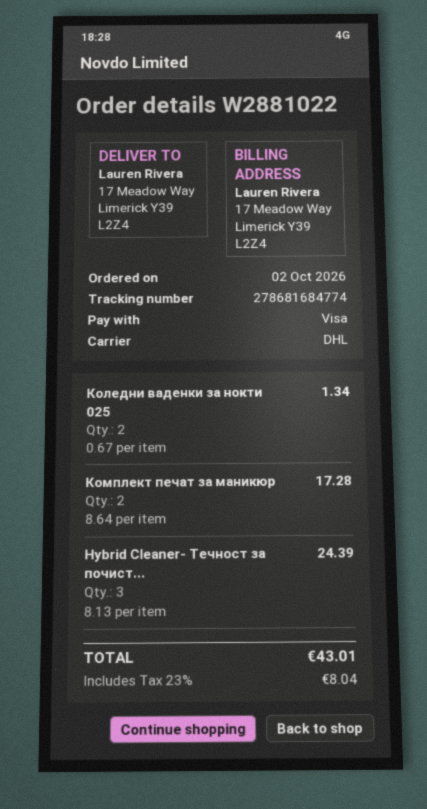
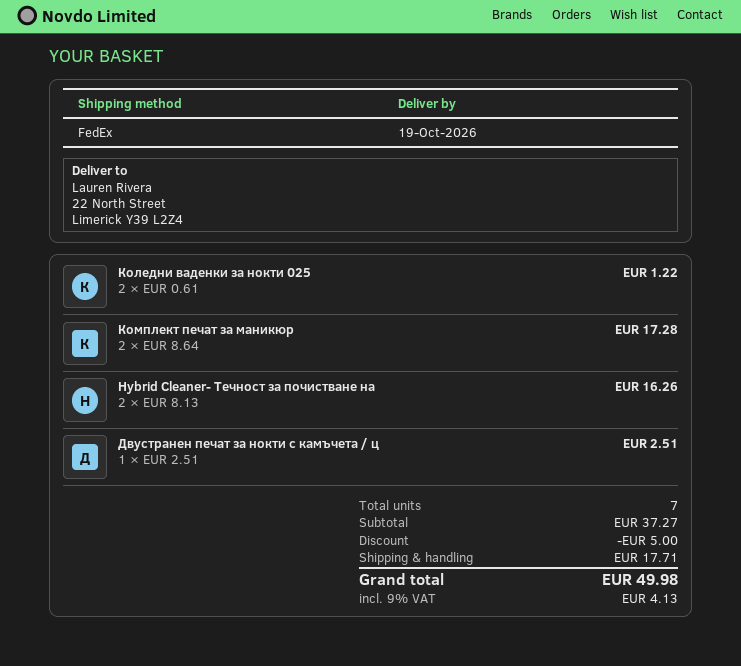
shipping method: DHL -> FedEx
ship to: 17 Meadow Way, Limerick Y39 L2Z4 -> 22 North Street, Limerick Y39 L2Z4
Коледни ваденки за нокти 025: 2 x 0.67 = 1.34 -> 2 x 0.61 = 1.22
Hybrid Cleaner- Течност за почист...: 3 x 8.13 = 24.39 -> 2 x 8.13 = 16.26
Двустранен печат за нокти с камъчета / ц: none -> 1 x 2.51 = 2.51
discount: none -> 5.00
shipping: none -> 17.71
tax: 23% = 8.04 -> 9% = 4.13
total: 43.01 -> 49.98

